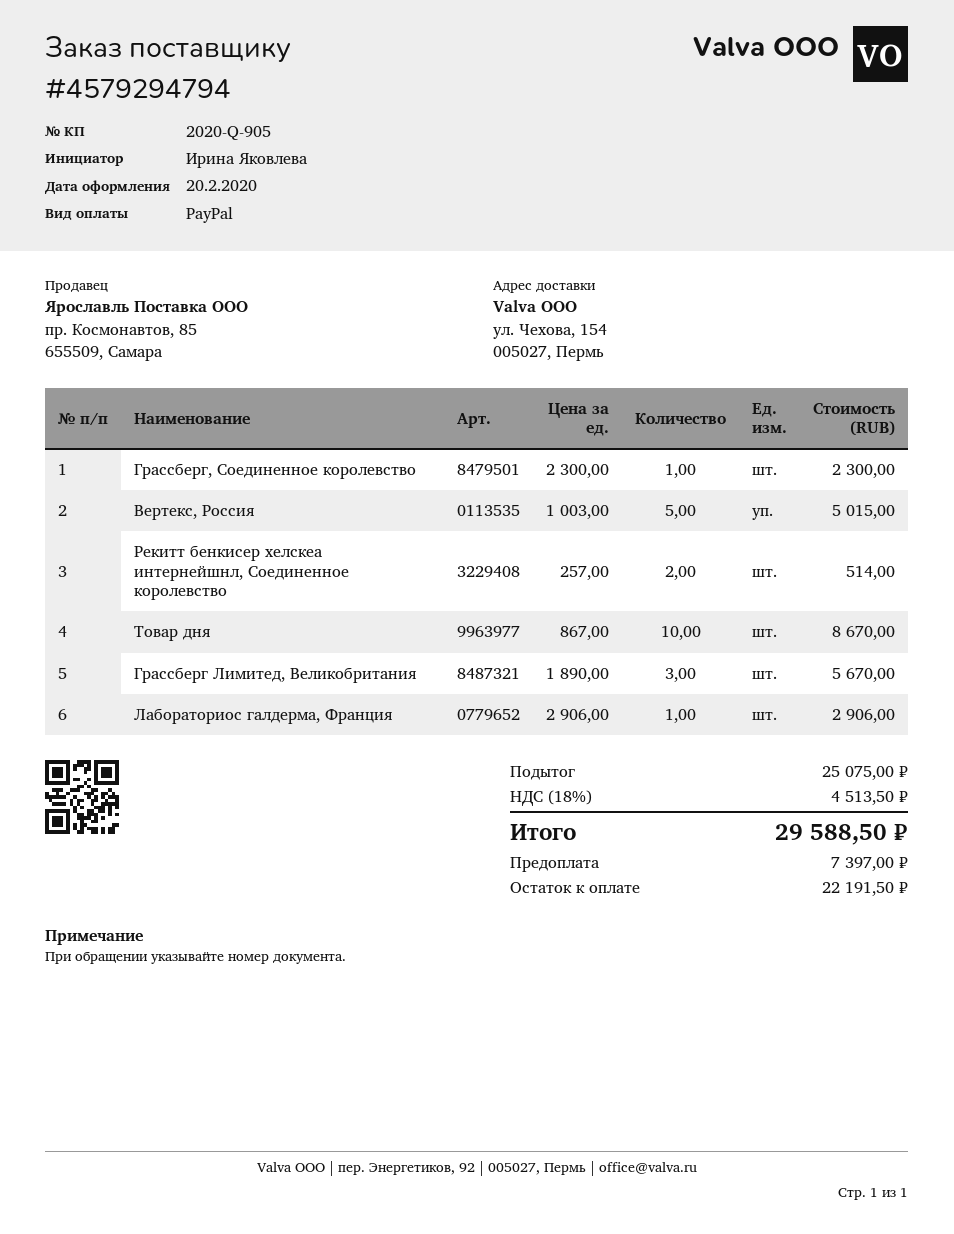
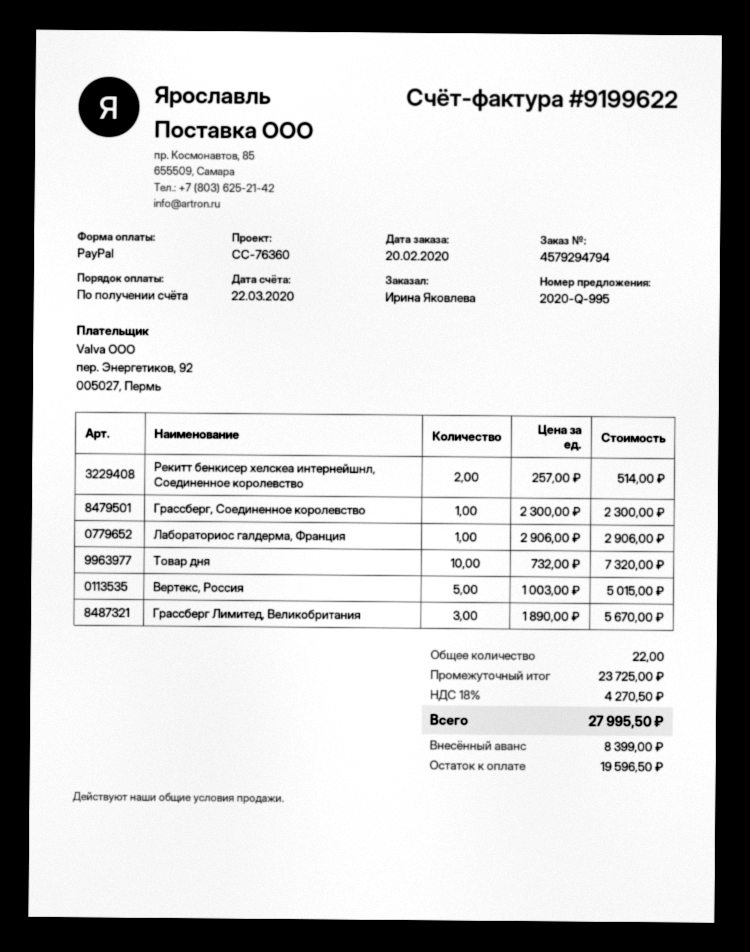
quote number: 2020-Q-905 -> 2020-Q-995
Товар дня: 10 x 867.00 = 8670.00 -> 10 x 732.00 = 7320.00
subtotal: 25075.00 -> 23725.00
tax: 18% = 4513.50 -> 18% = 4270.50
total: 29588.50 -> 27995.50
deposit: 7397.00 -> 8399.00
balance: 22191.50 -> 19596.50

